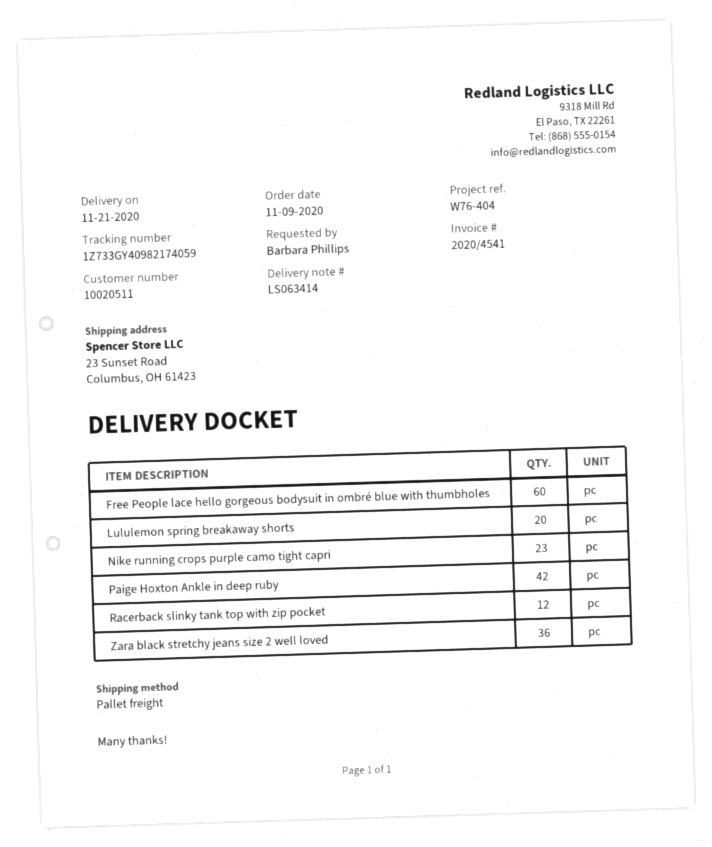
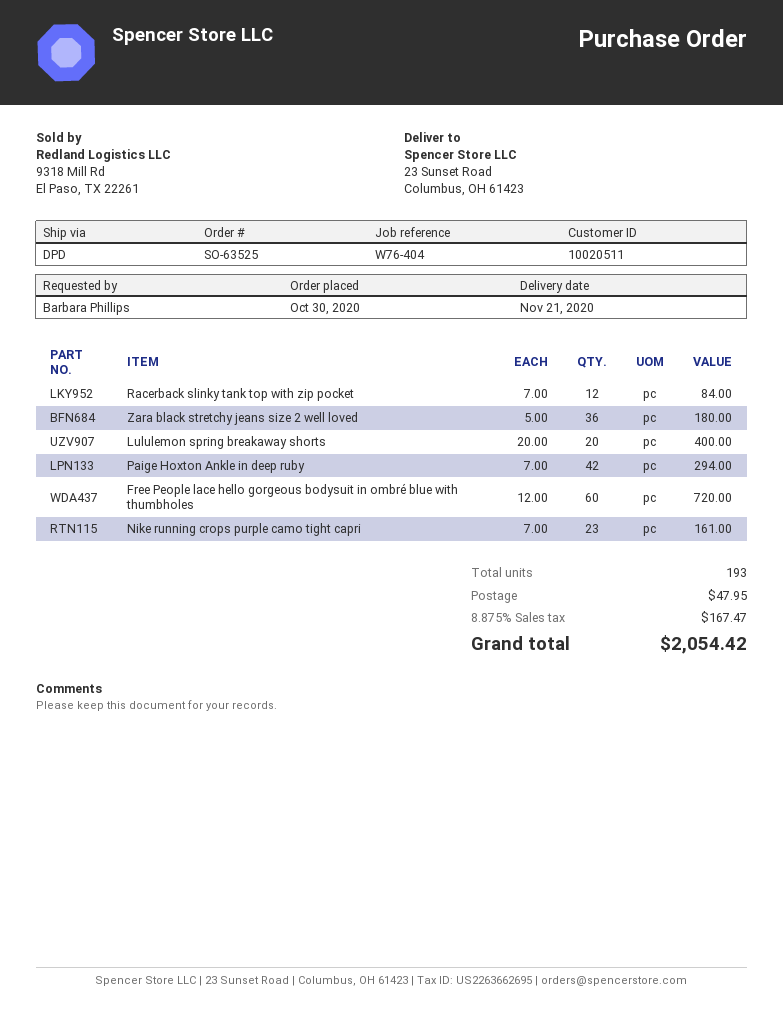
order date: 2020-11-09 -> 2020-10-30
shipping method: pallet freight -> DPD

